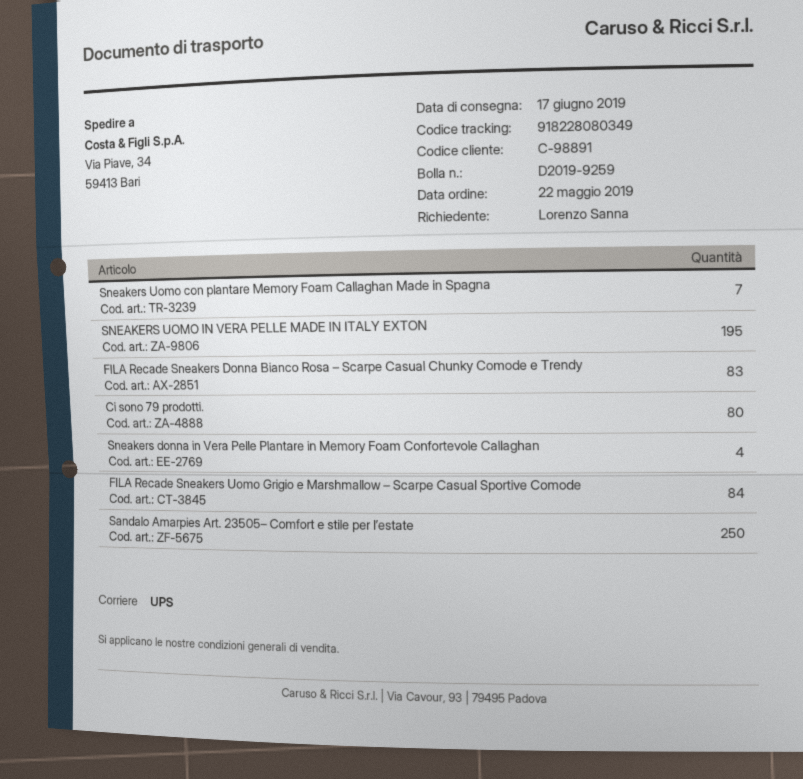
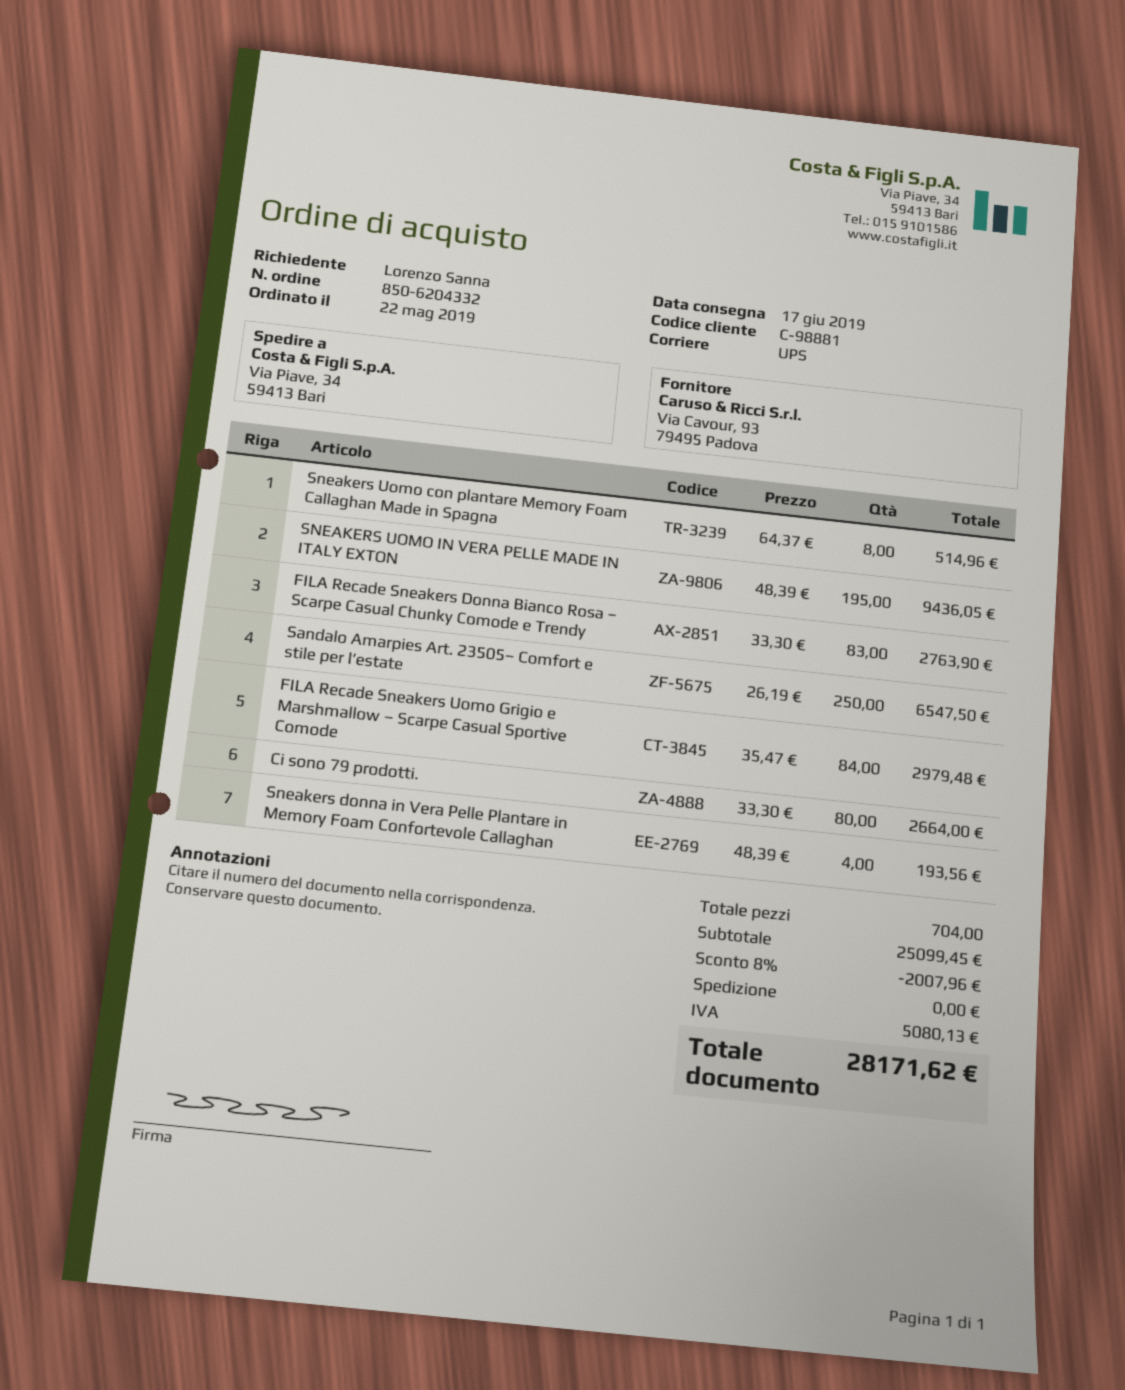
customer number: C-98891 -> C-98881
Sneakers Uomo con plantare Memory Foam Callaghan Made in Spagna: 7 -> 8

